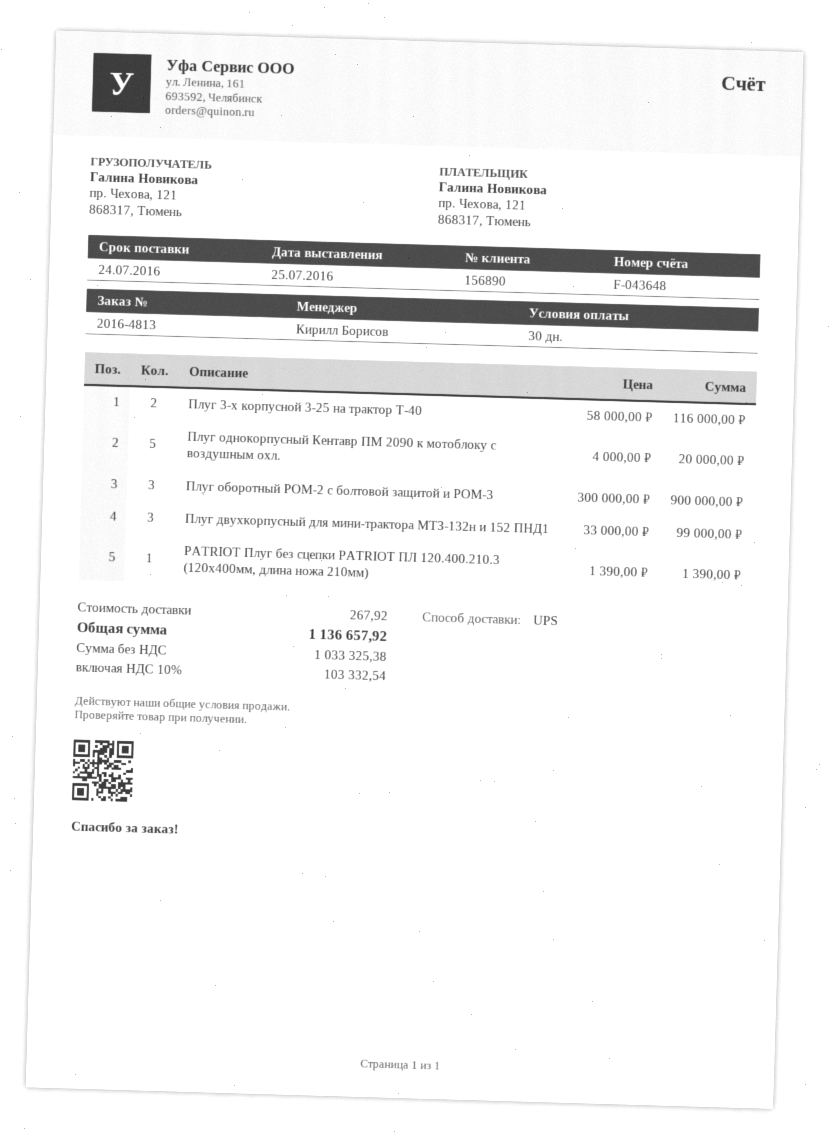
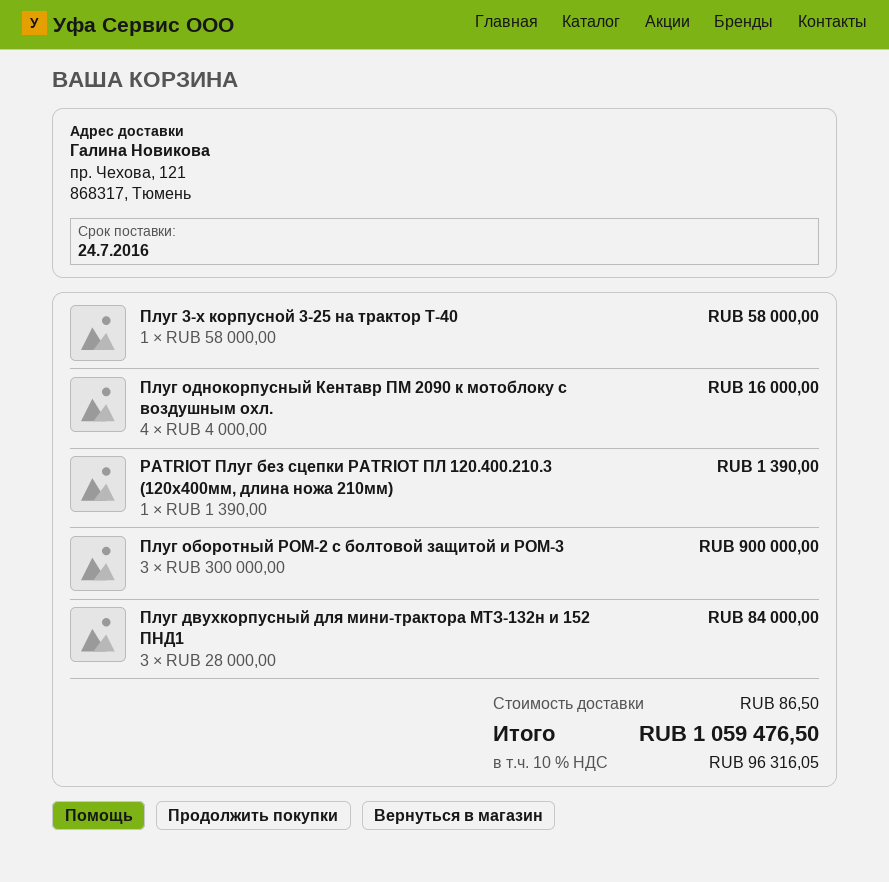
Плуг 3-х корпусной 3-25 на трактор Т-40: 2 x 58000.00 = 116000.00 -> 1 x 58000.00 = 58000.00
Плуг однокорпусный Кентавр ПМ 2090 к мотоблоку с воздушным охл.: 5 x 4000.00 = 20000.00 -> 4 x 4000.00 = 16000.00
Плуг двухкорпусный для мини-трактора МТЗ-132н и 152 ПНД1: 3 x 33000.00 = 99000.00 -> 3 x 28000.00 = 84000.00
shipping: 267.92 -> 86.50
tax: 10% = 103332.54 -> 10% = 96316.05
total: 1136657.92 -> 1059476.50

